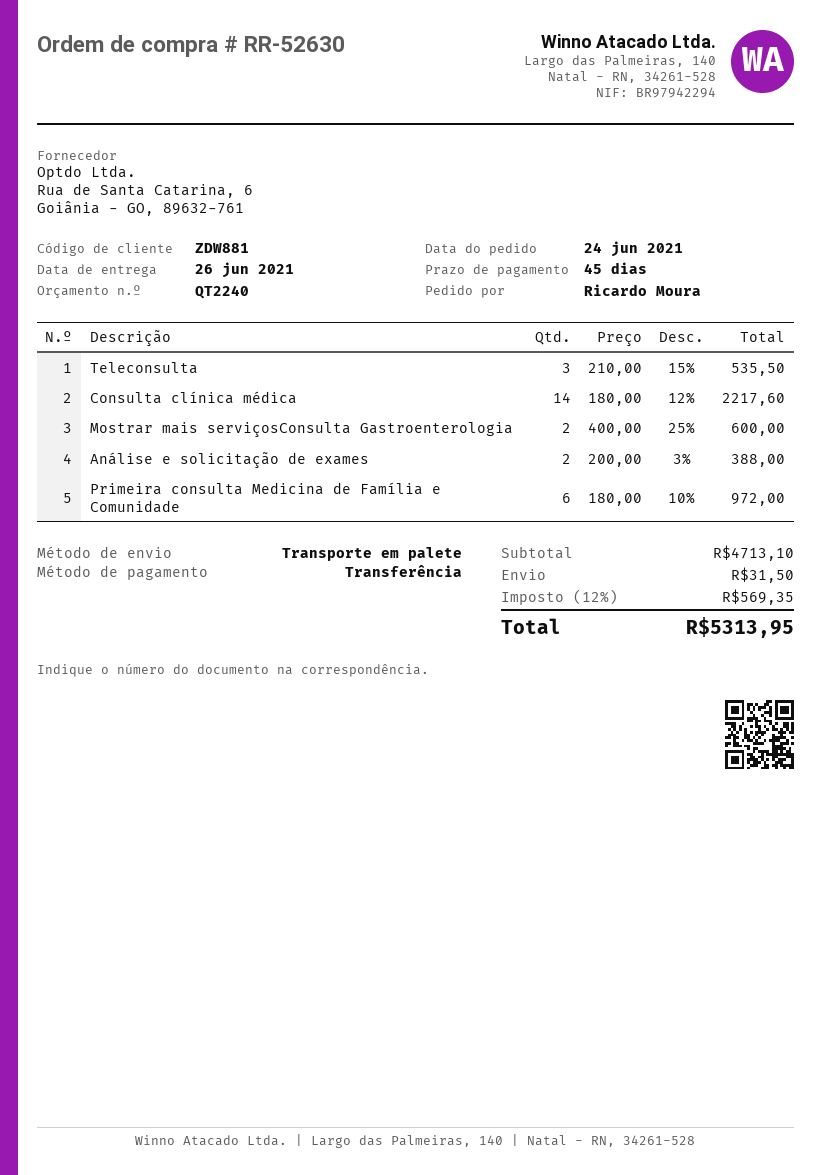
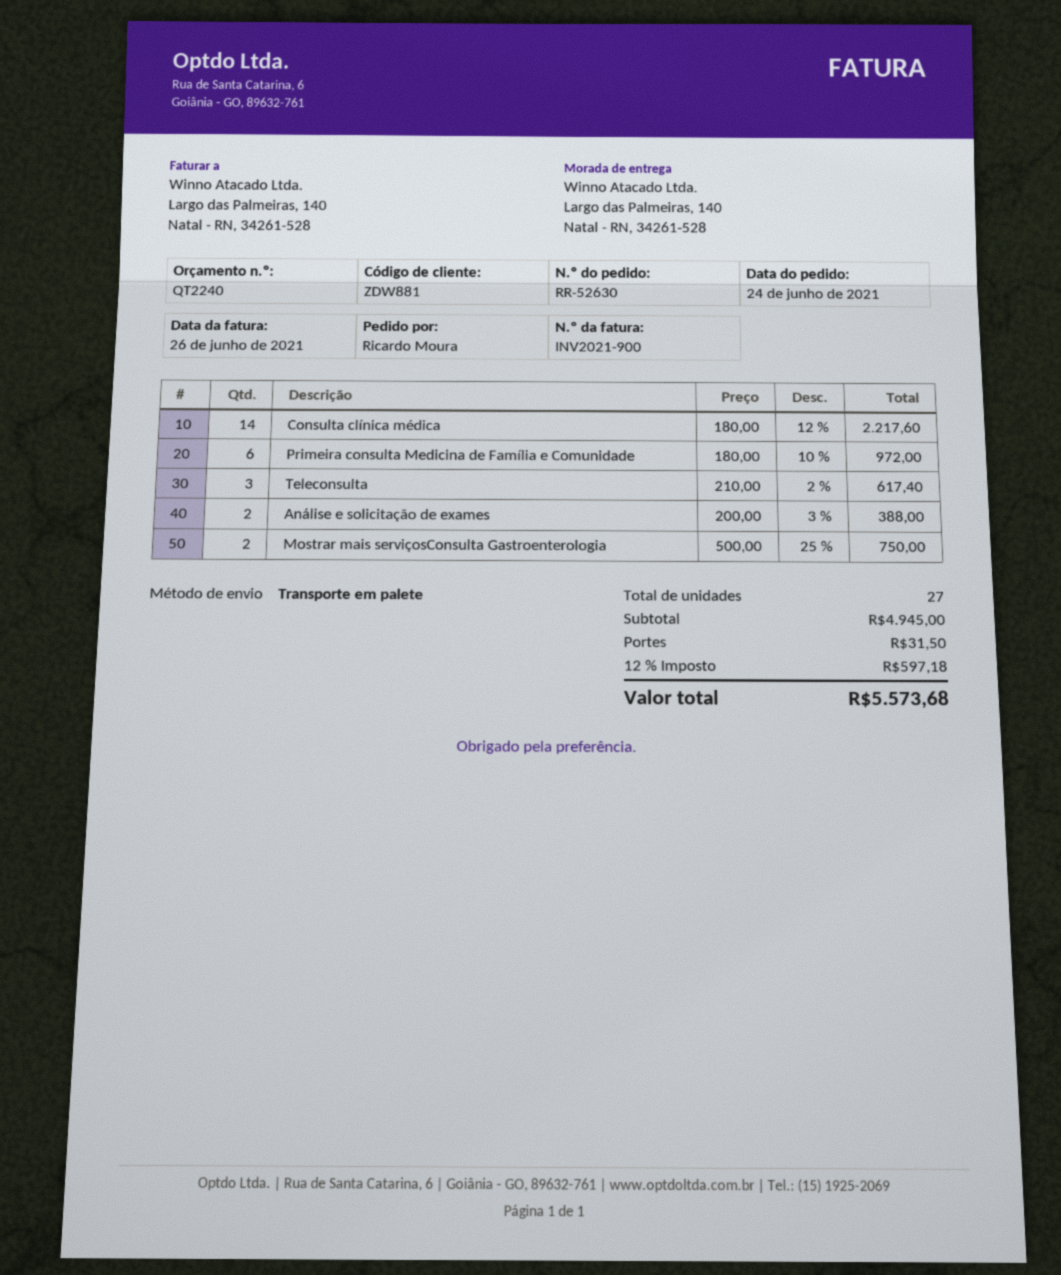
Teleconsulta: 3 x 210.00 - 15% = 535.50 -> 3 x 210.00 - 2% = 617.40
Mostrar mais serviçosConsulta Gastroenterologia: 2 x 400.00 - 25% = 600.00 -> 2 x 500.00 - 25% = 750.00
subtotal: 4713.10 -> 4945.00
tax: 12% = 569.35 -> 12% = 597.18
total: 5313.95 -> 5573.68

